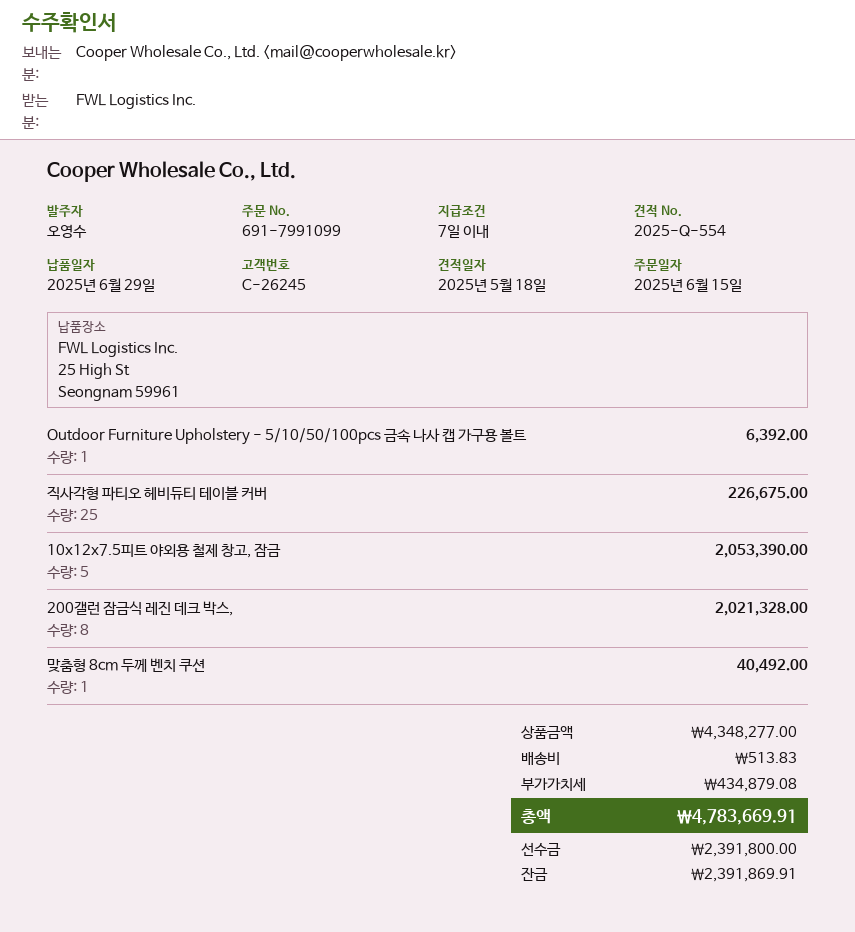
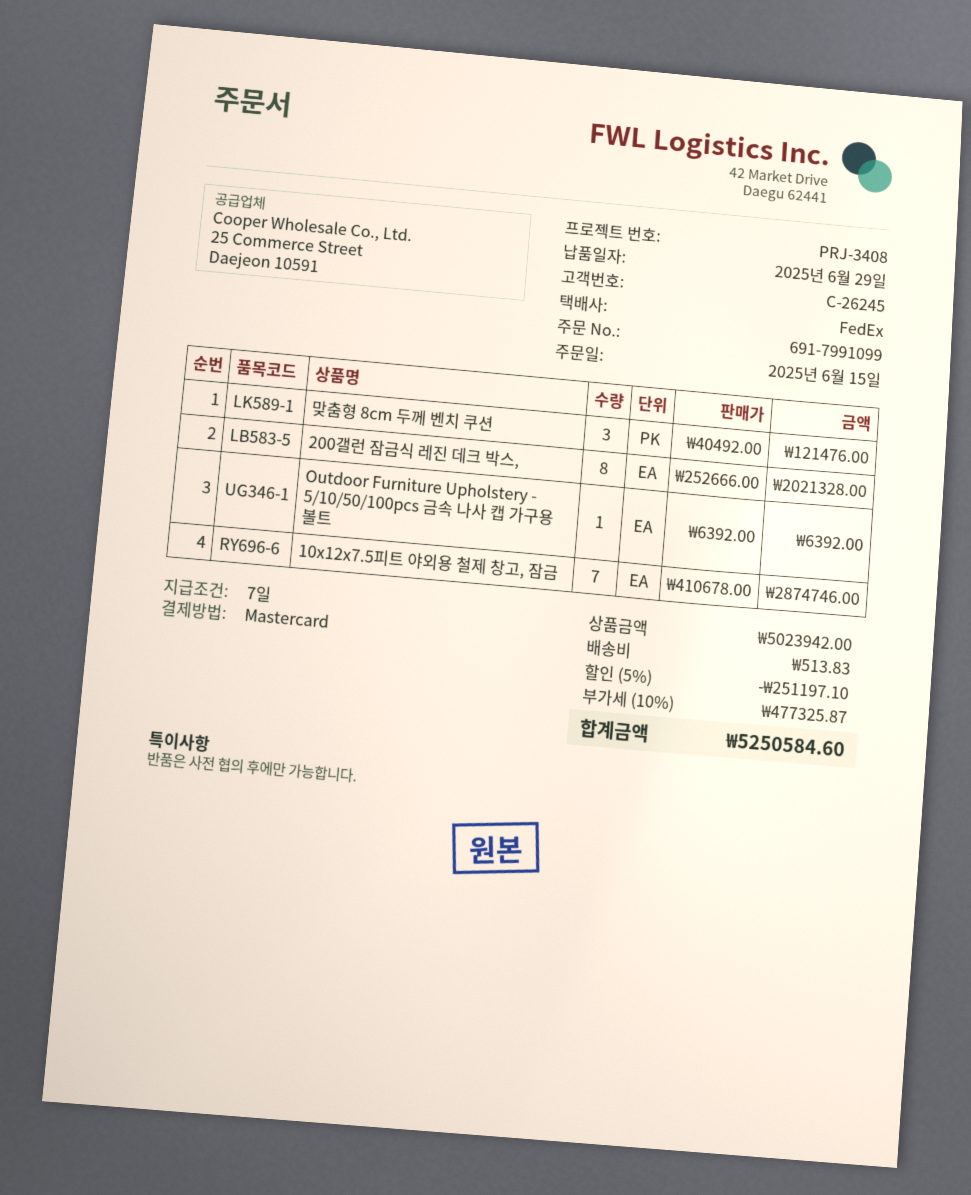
직사각형 파티오 헤비듀티 테이블 커버: 25 for 226675.00 -> none
10x12x7.5피트 야외용 철제 창고, 잠금: 5 for 2053390.00 -> 7 for 2874746.00
맞춤형 8cm 두께 벤치 쿠션: 1 for 40492.00 -> 3 for 121476.00
subtotal: 4348277.00 -> 5023942.00
discount: none -> 5% = 251197.10
tax: 434879.08 -> 477325.87
total: 4783669.91 -> 5250584.60

